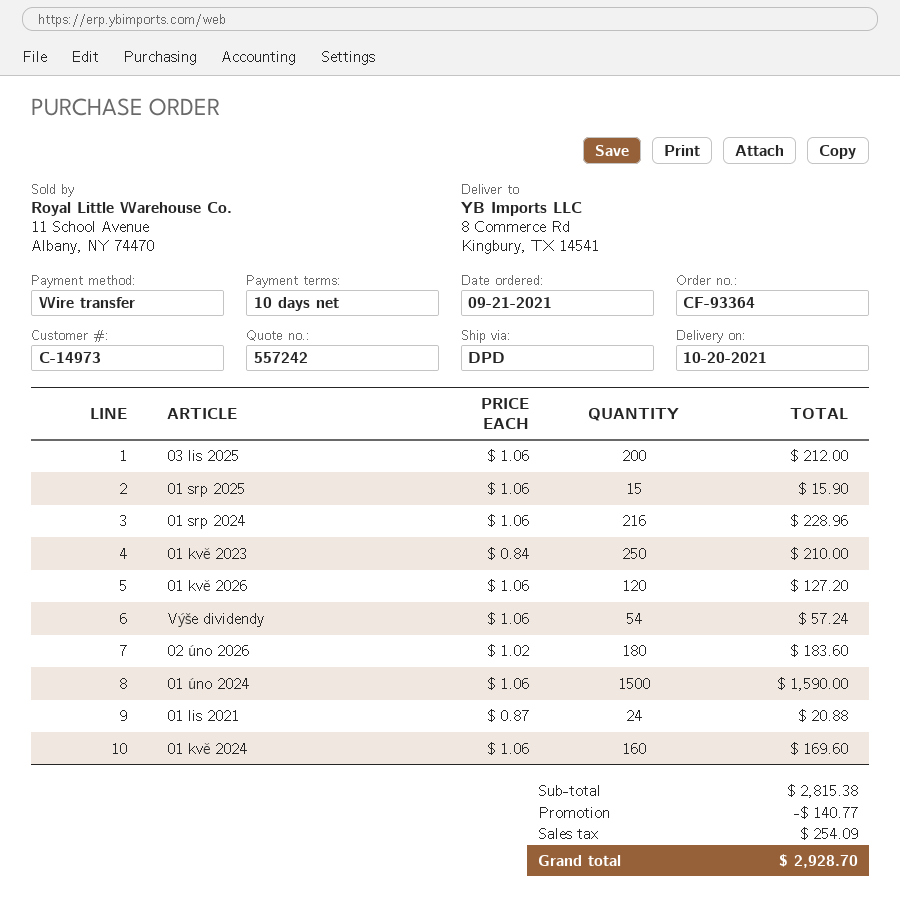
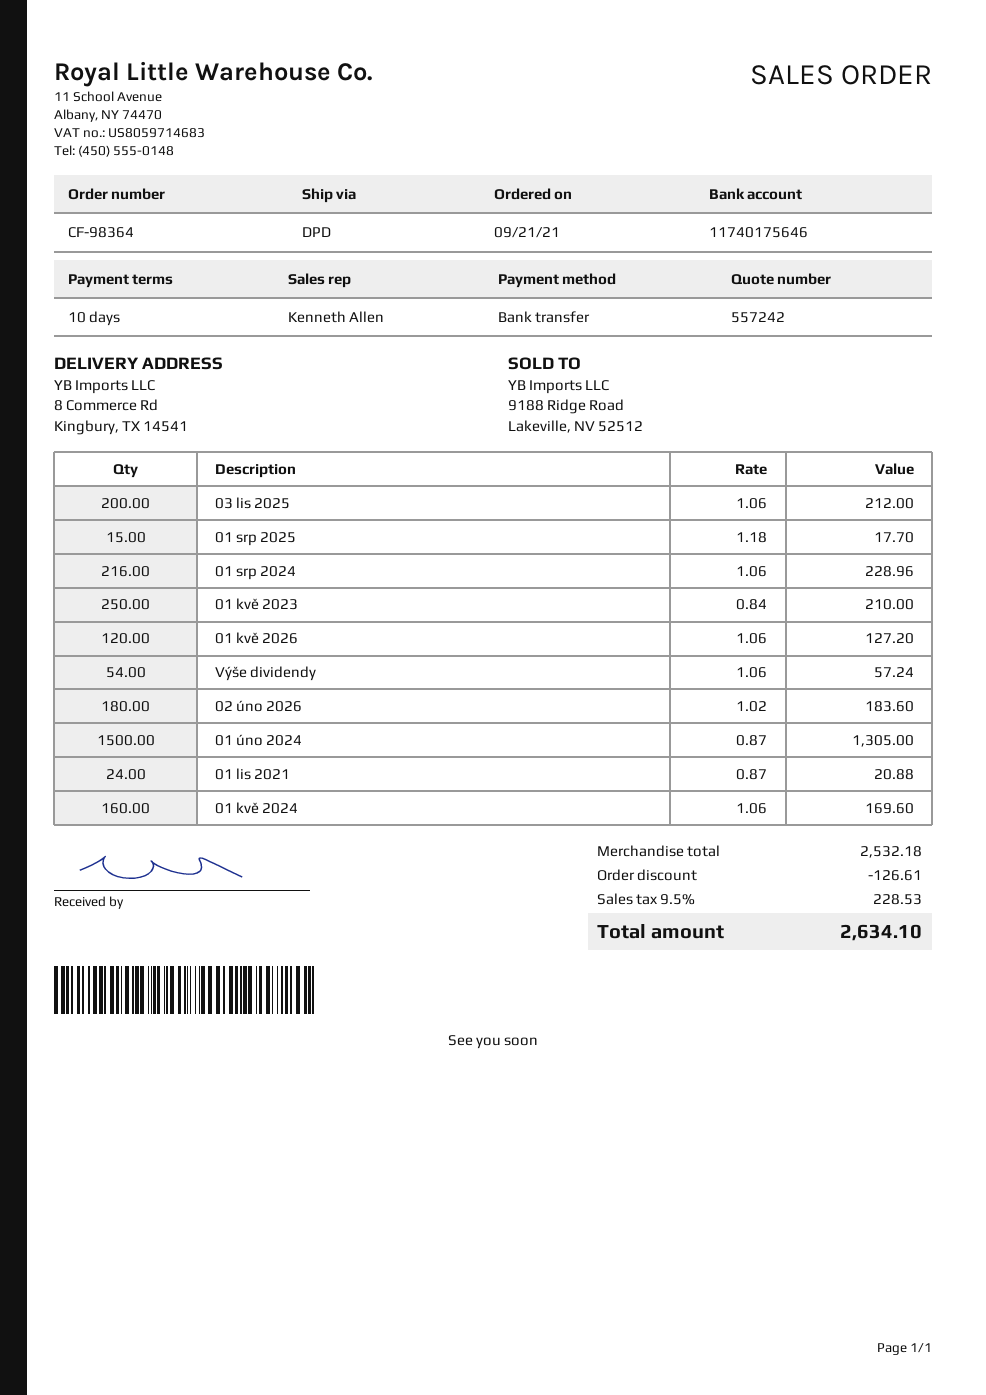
order number: CF-93364 -> CF-98364
01 srp 2025: 15 x 1.06 = 15.90 -> 15 x 1.18 = 17.70
01 úno 2024: 1500 x 1.06 = 1590.00 -> 1500 x 0.87 = 1305.00
subtotal: 2815.38 -> 2532.18
discount: 140.77 -> 126.61
tax: 254.09 -> 228.53
total: 2928.70 -> 2634.10

